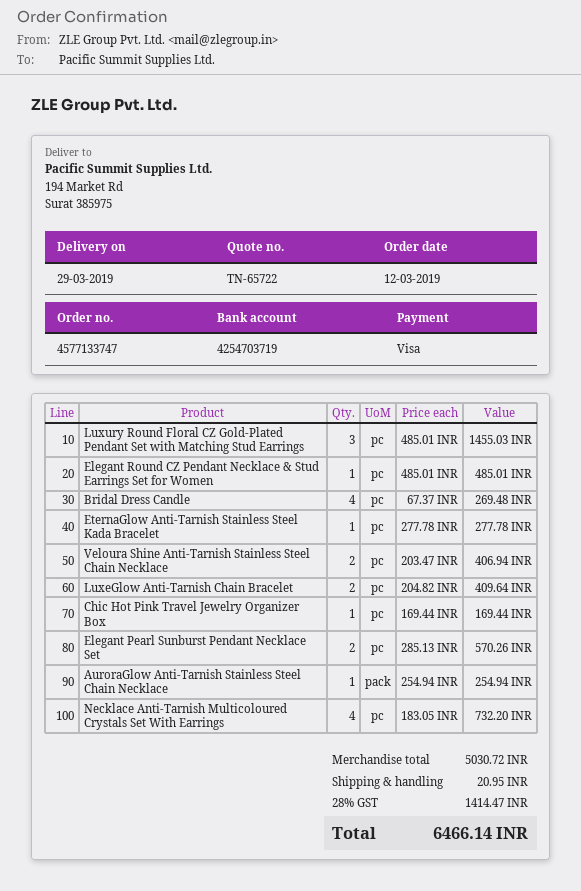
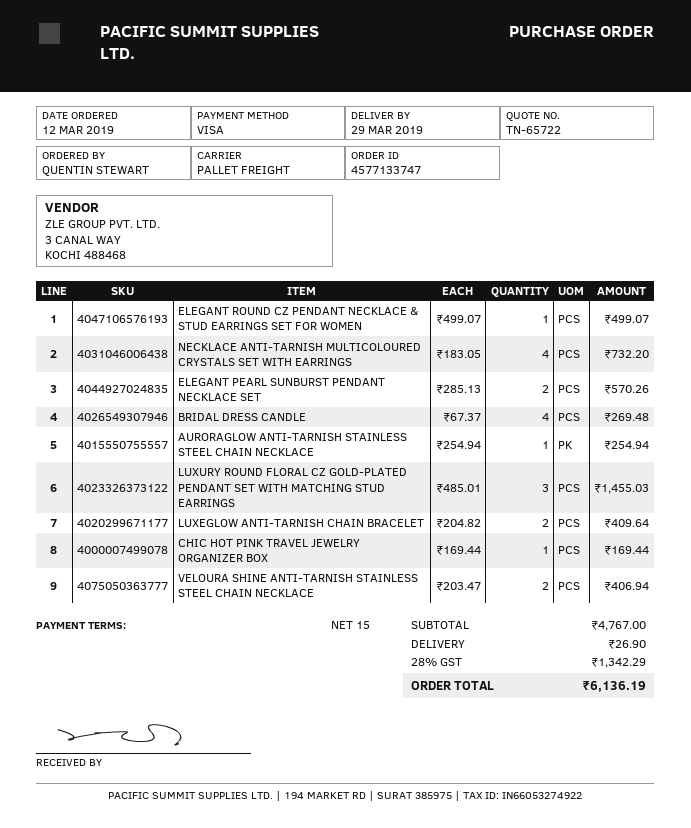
Elegant Round CZ Pendant Necklace & Stud Earrings Set for Women: 1 x 485.01 = 485.01 -> 1 x 499.07 = 499.07
EternaGlow Anti-Tarnish Stainless Steel Kada Bracelet: 1 x 277.78 = 277.78 -> none
subtotal: 5030.72 -> 4767.00
shipping: 20.95 -> 26.90
tax: 28% = 1414.47 -> 28% = 1342.29
total: 6466.14 -> 6136.19

